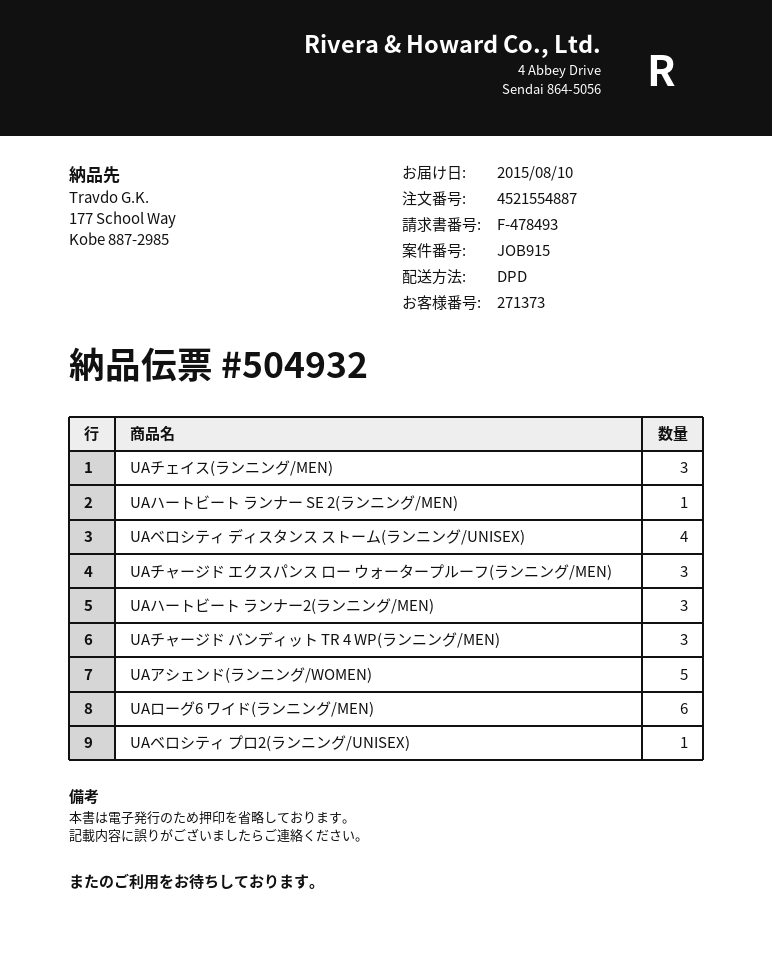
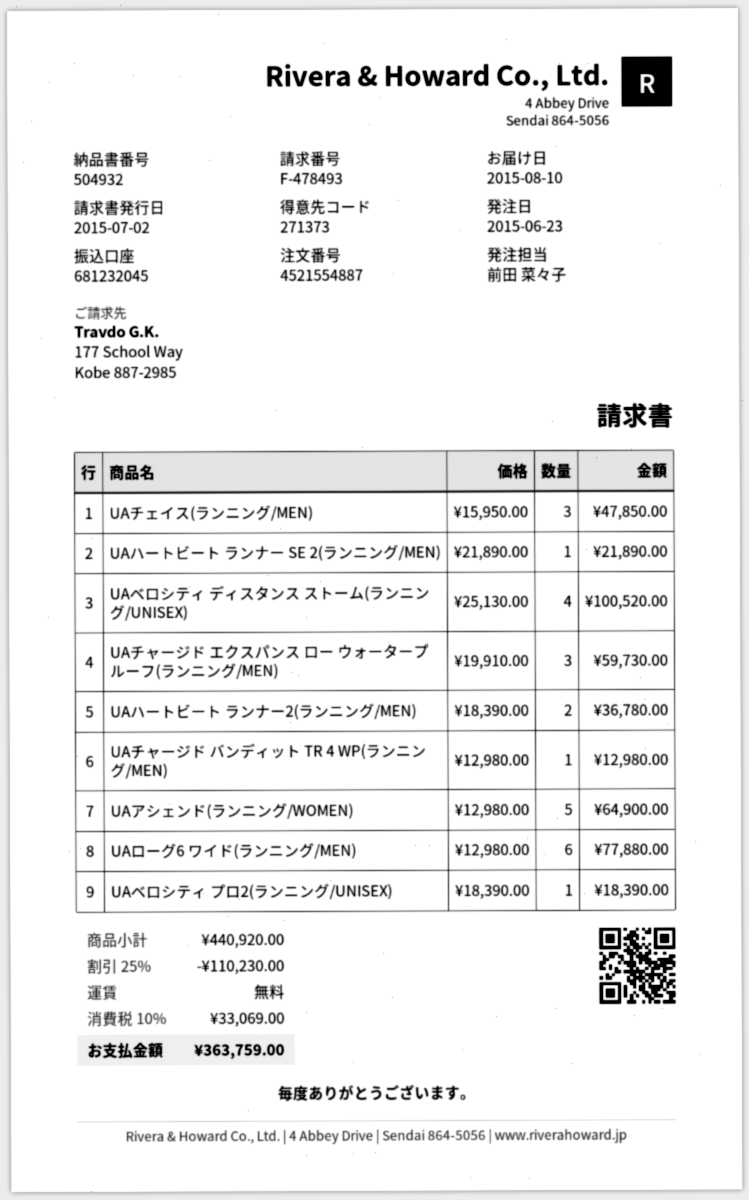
UAハートビート ランナー2(ランニング/MEN): 3 -> 2
UAチャージド バンディット TR 4 WP(ランニング/MEN): 3 -> 1

